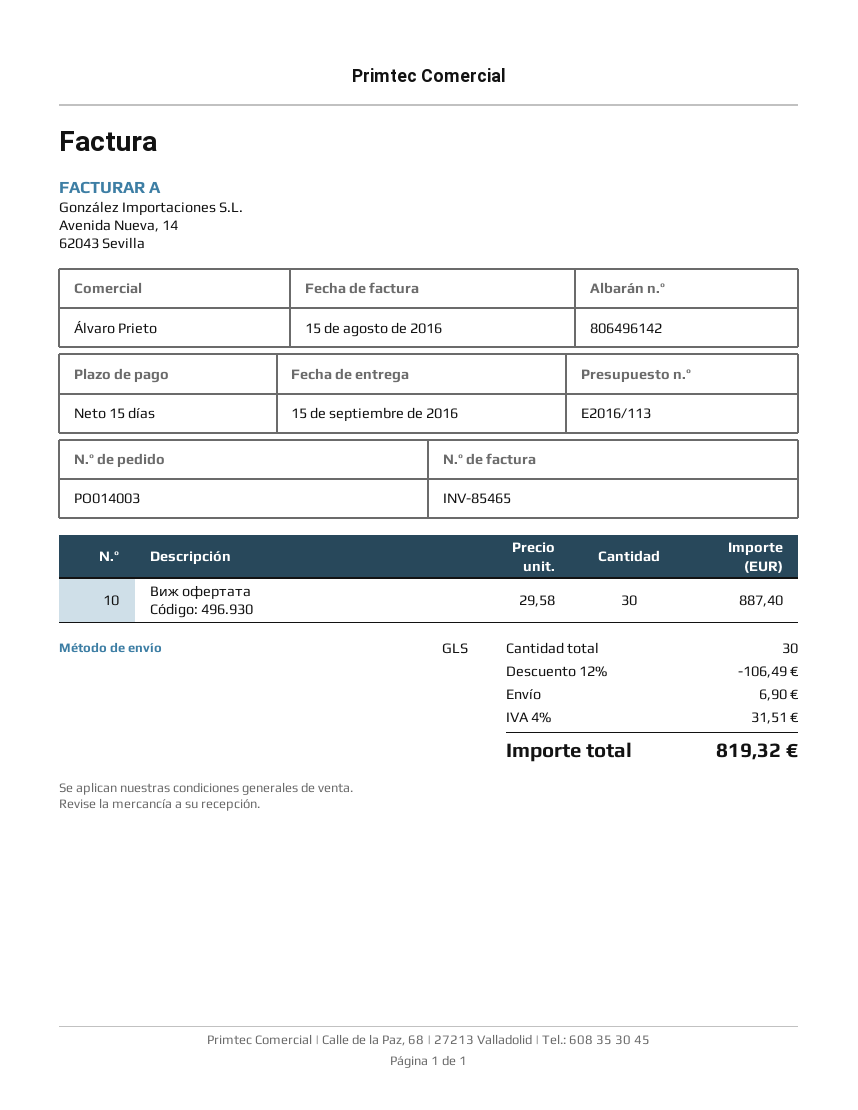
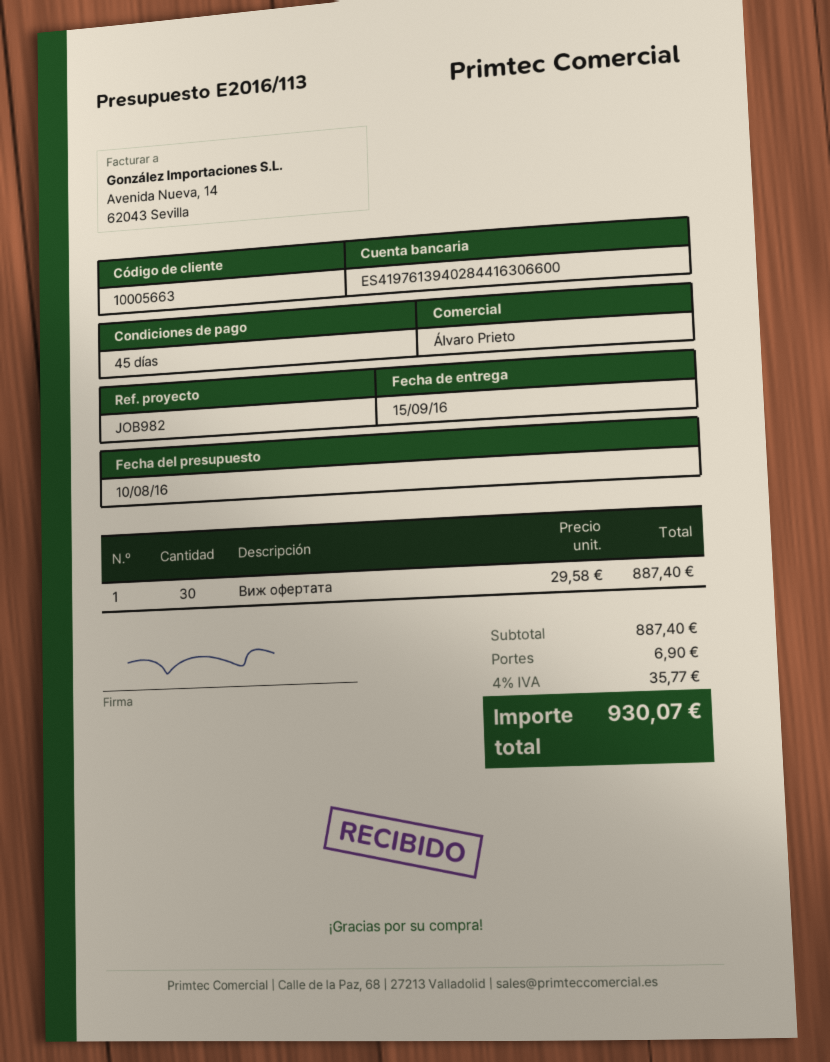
payment terms: 15 days -> 45 days
discount: 12% = 106.49 -> none
tax: 4% = 31.51 -> 4% = 35.77
total: 819.32 -> 930.07

